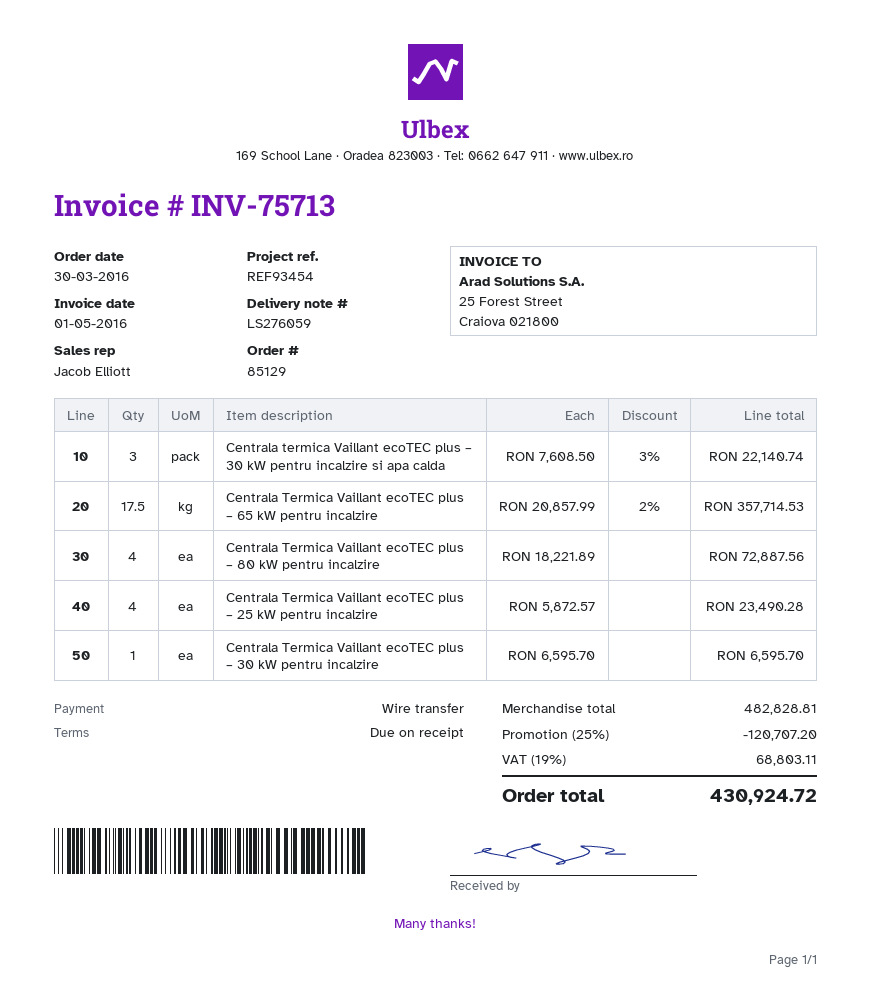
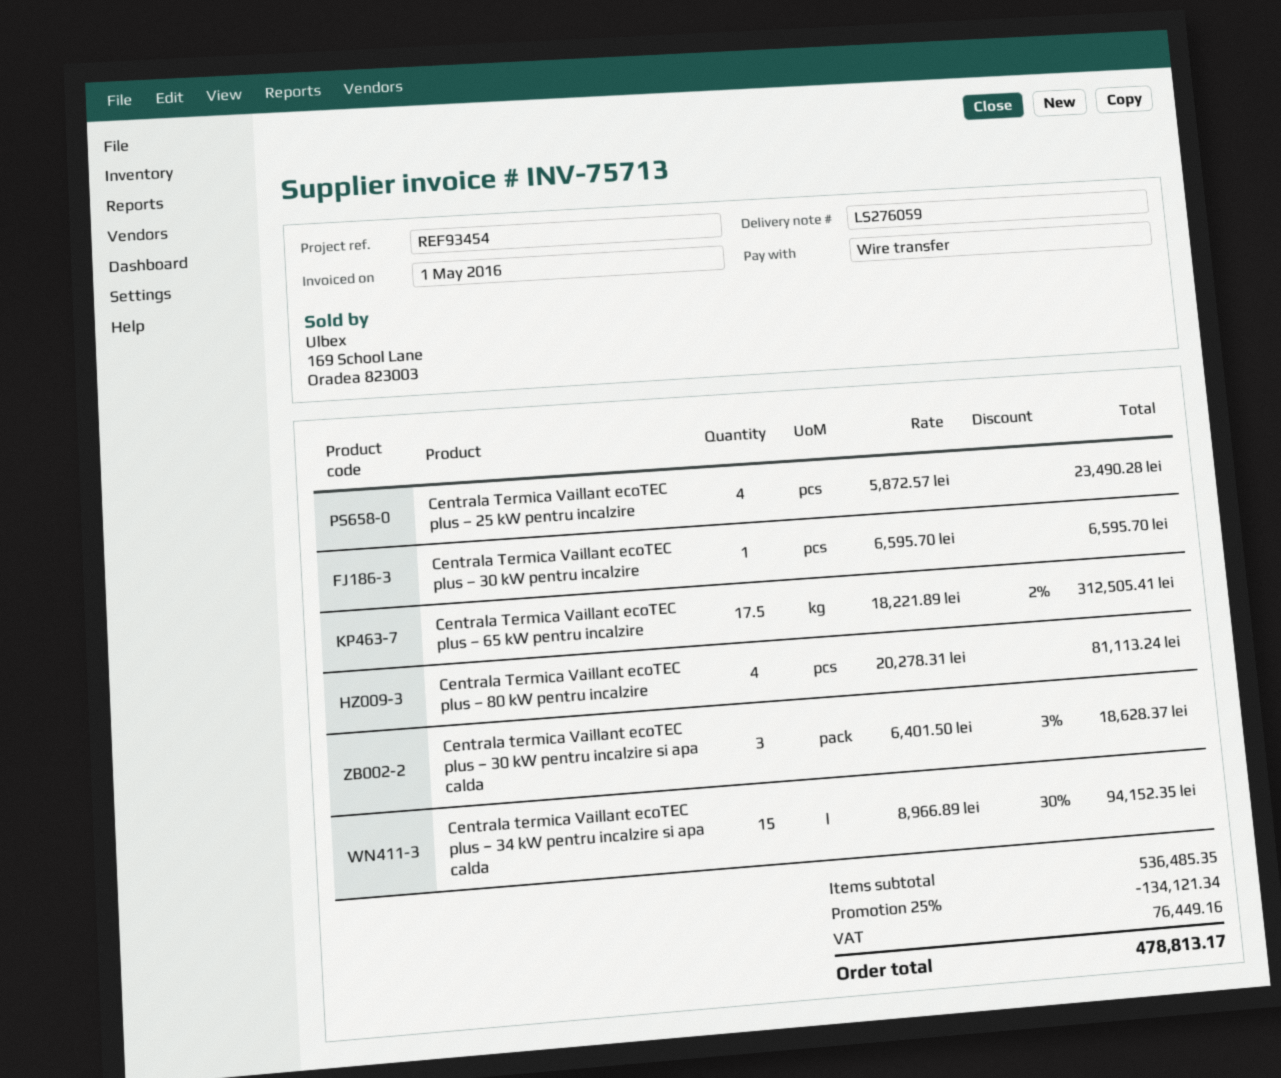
Centrala termica Vaillant ecoTEC plus – 30 kW pentru incalzire si apa calda: 3 x 7608.50 - 3% = 22140.74 -> 3 x 6401.50 - 3% = 18628.37
Centrala Termica Vaillant ecoTEC plus – 65 kW pentru incalzire: 17.5 x 20857.99 - 2% = 357714.53 -> 17.5 x 18221.89 - 2% = 312505.41
Centrala Termica Vaillant ecoTEC plus – 80 kW pentru incalzire: 4 x 18221.89 = 72887.56 -> 4 x 20278.31 = 81113.24
Centrala termica Vaillant ecoTEC plus – 34 kW pentru incalzire si apa calda: none -> 15 x 8966.89 - 30% = 94152.35
subtotal: 482828.81 -> 536485.35
discount: 25% = 120707.20 -> 25% = 134121.34
tax: 68803.11 -> 76449.16
total: 430924.72 -> 478813.17

